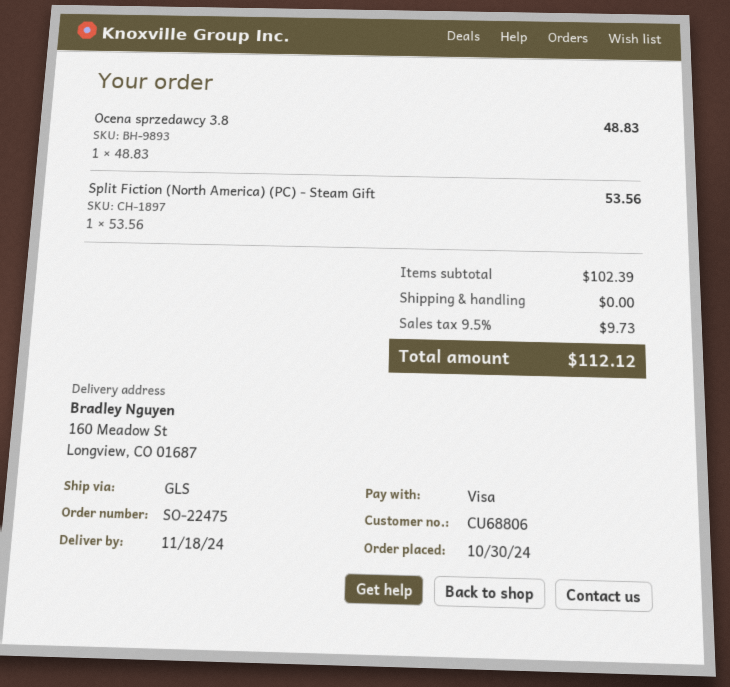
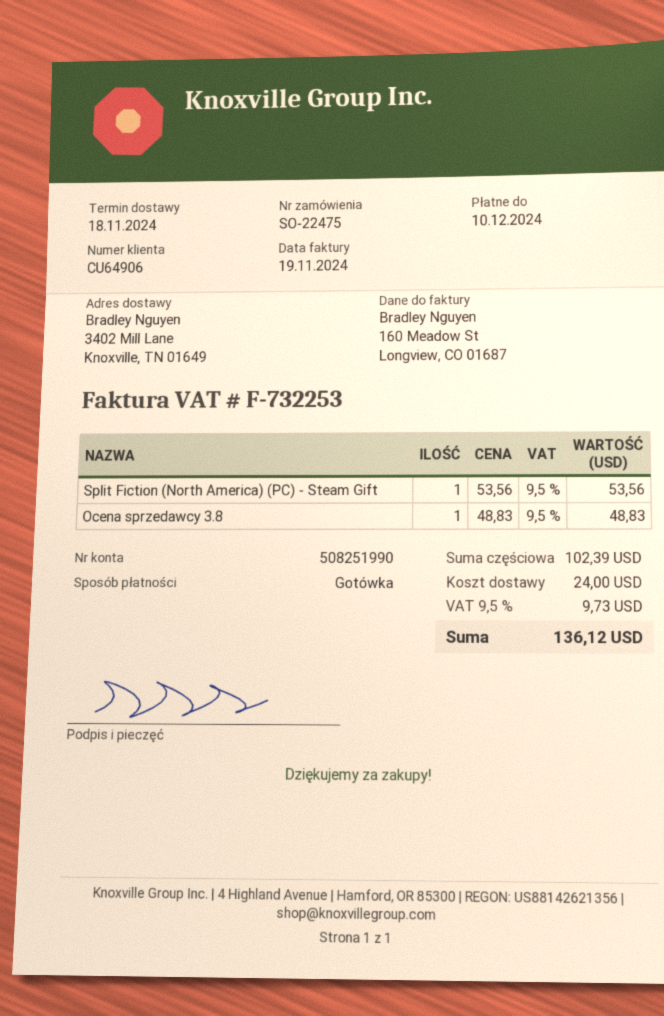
customer number: CU68806 -> CU64906
payment method: Visa -> cash
ship to: 160 Meadow St, Longview, CO 01687 -> 3402 Mill Lane, Knoxville, TN 01649
shipping: 0.00 -> 24.00
total: 112.12 -> 136.12

